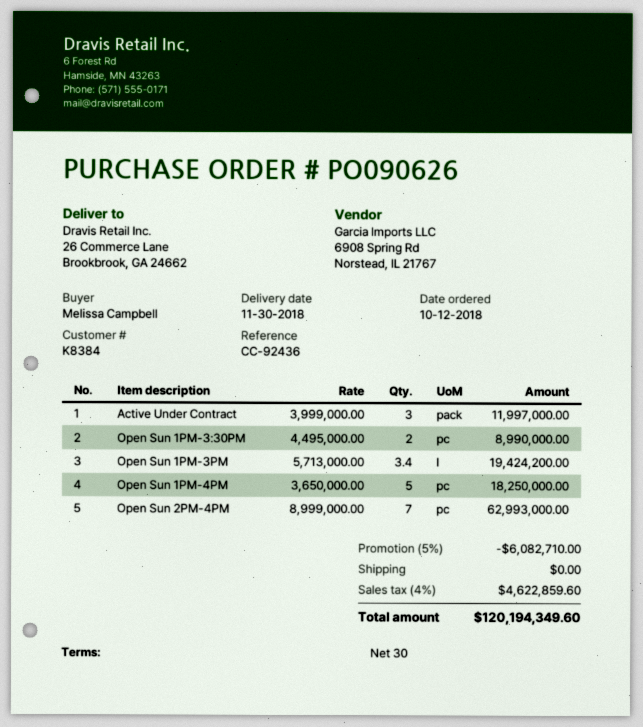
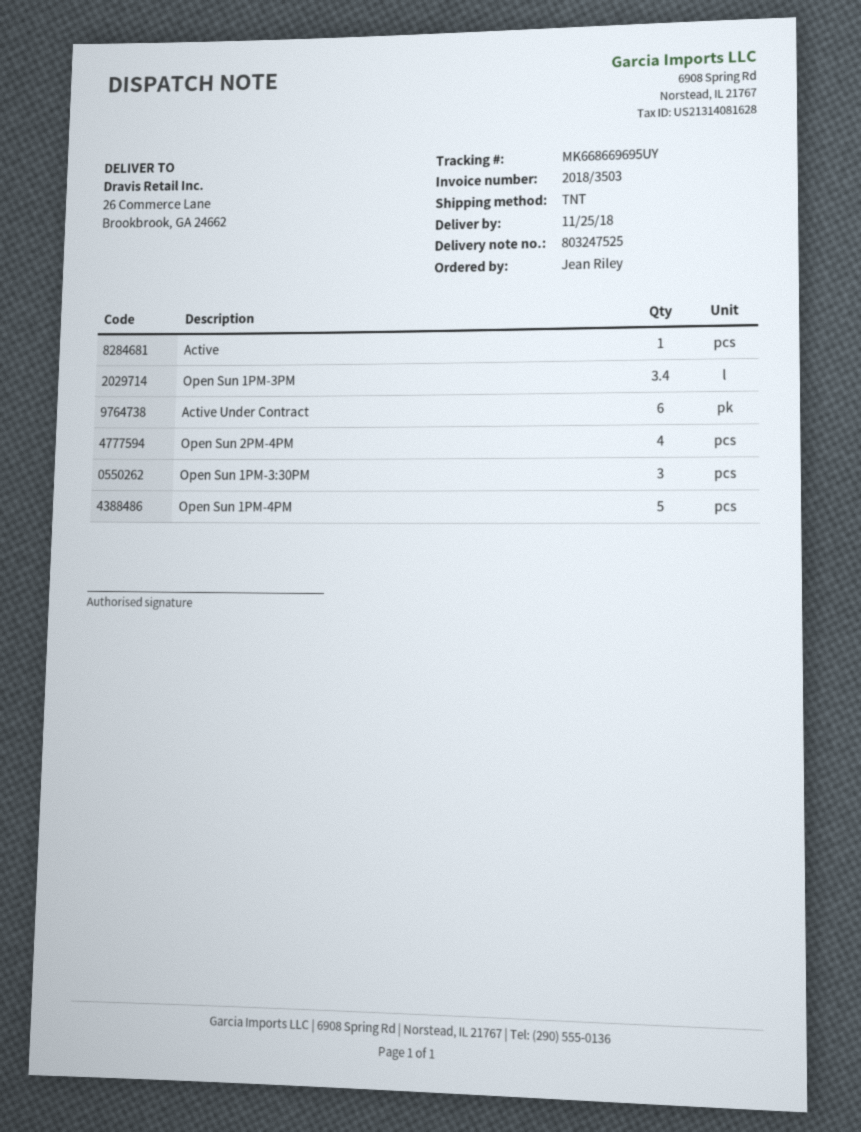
delivery date: 2018-11-30 -> 2018-11-25
ordered by: Melissa Campbell -> Jean Riley
Active Under Contract: 3 -> 6
Open Sun 1PM-3:30PM: 2 -> 3
Open Sun 2PM-4PM: 7 -> 4
Active: none -> 1

